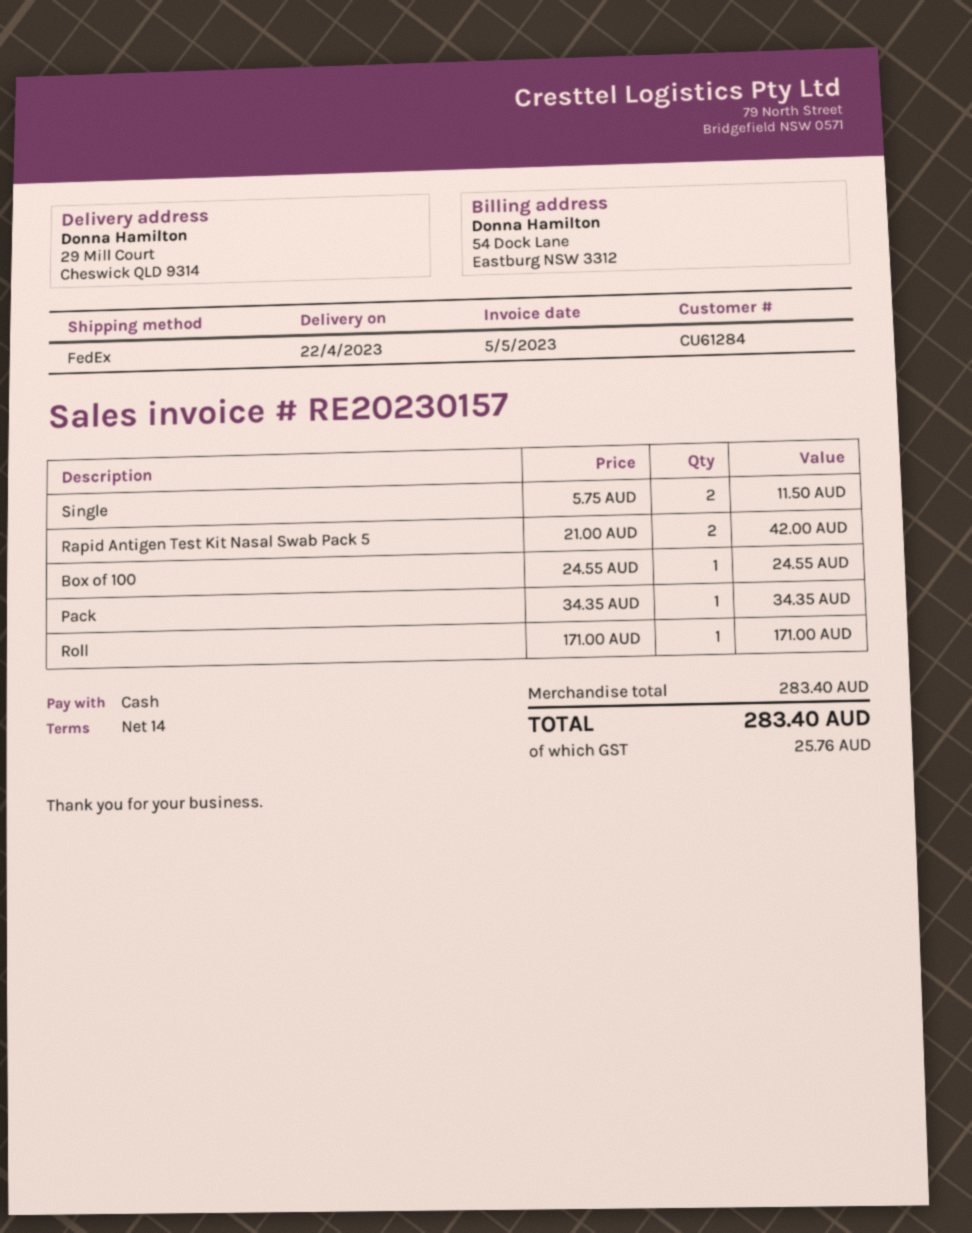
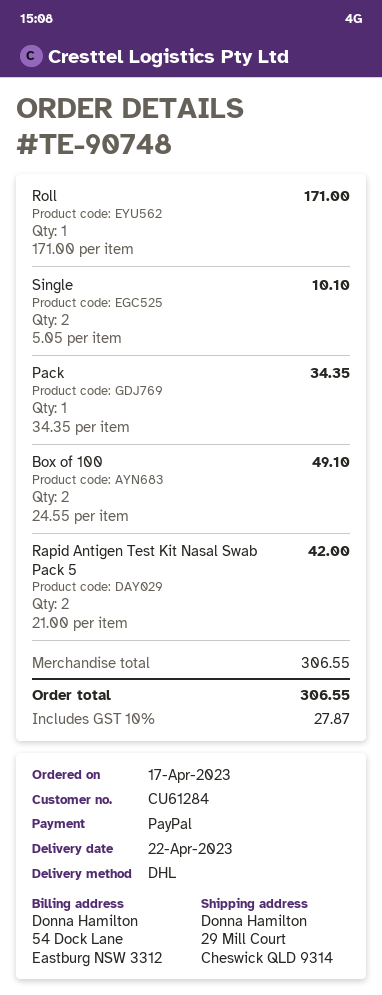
payment method: cash -> PayPal
shipping method: FedEx -> DHL
Single: 2 x 5.75 = 11.50 -> 2 x 5.05 = 10.10
Box of 100: 1 x 24.55 = 24.55 -> 2 x 24.55 = 49.10
subtotal: 283.40 -> 306.55
tax: 25.76 -> 27.87
total: 283.40 -> 306.55

